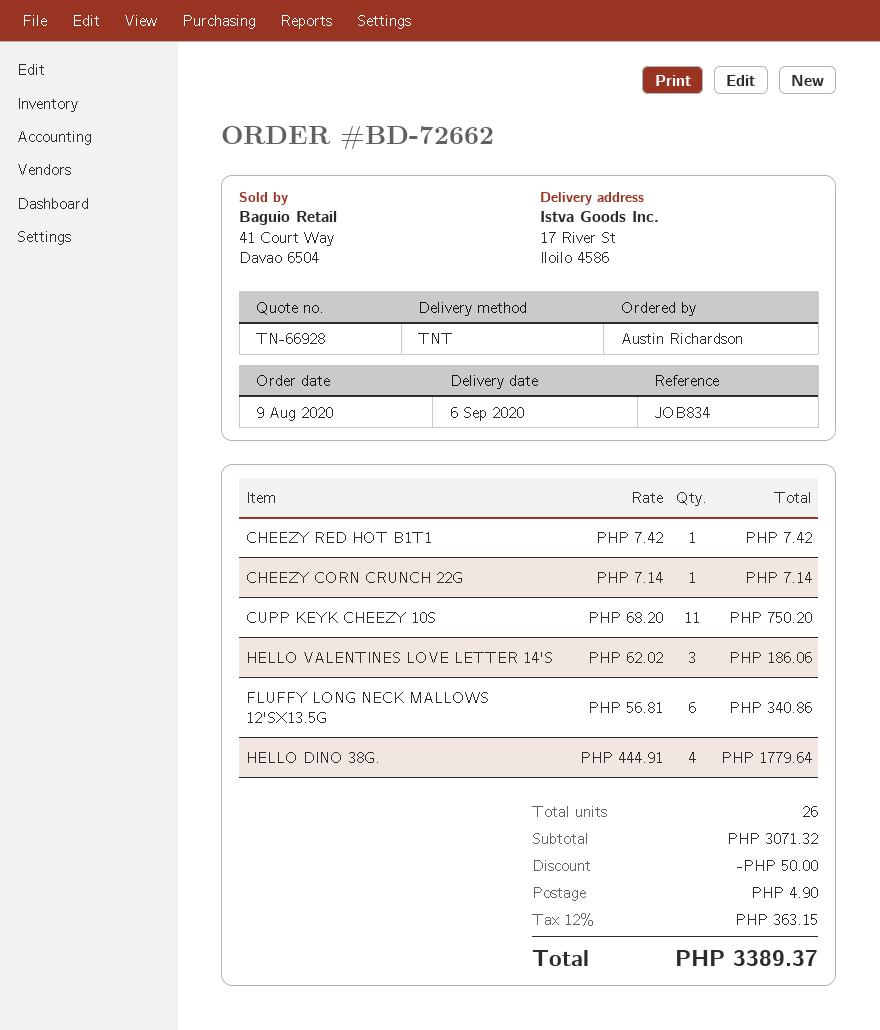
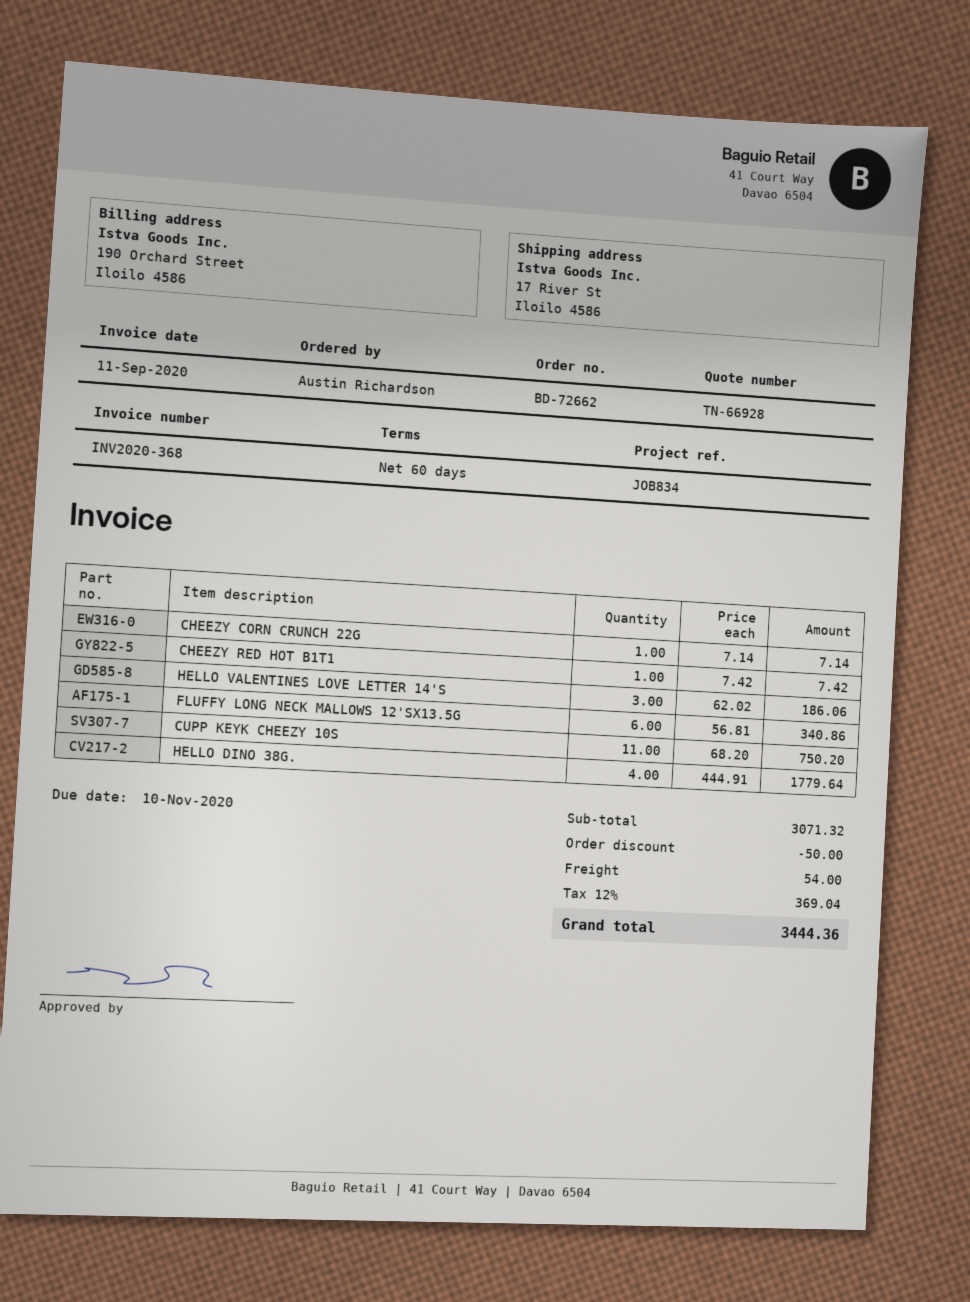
shipping: 4.90 -> 54.00
tax: 12% = 363.15 -> 12% = 369.04
total: 3389.37 -> 3444.36

